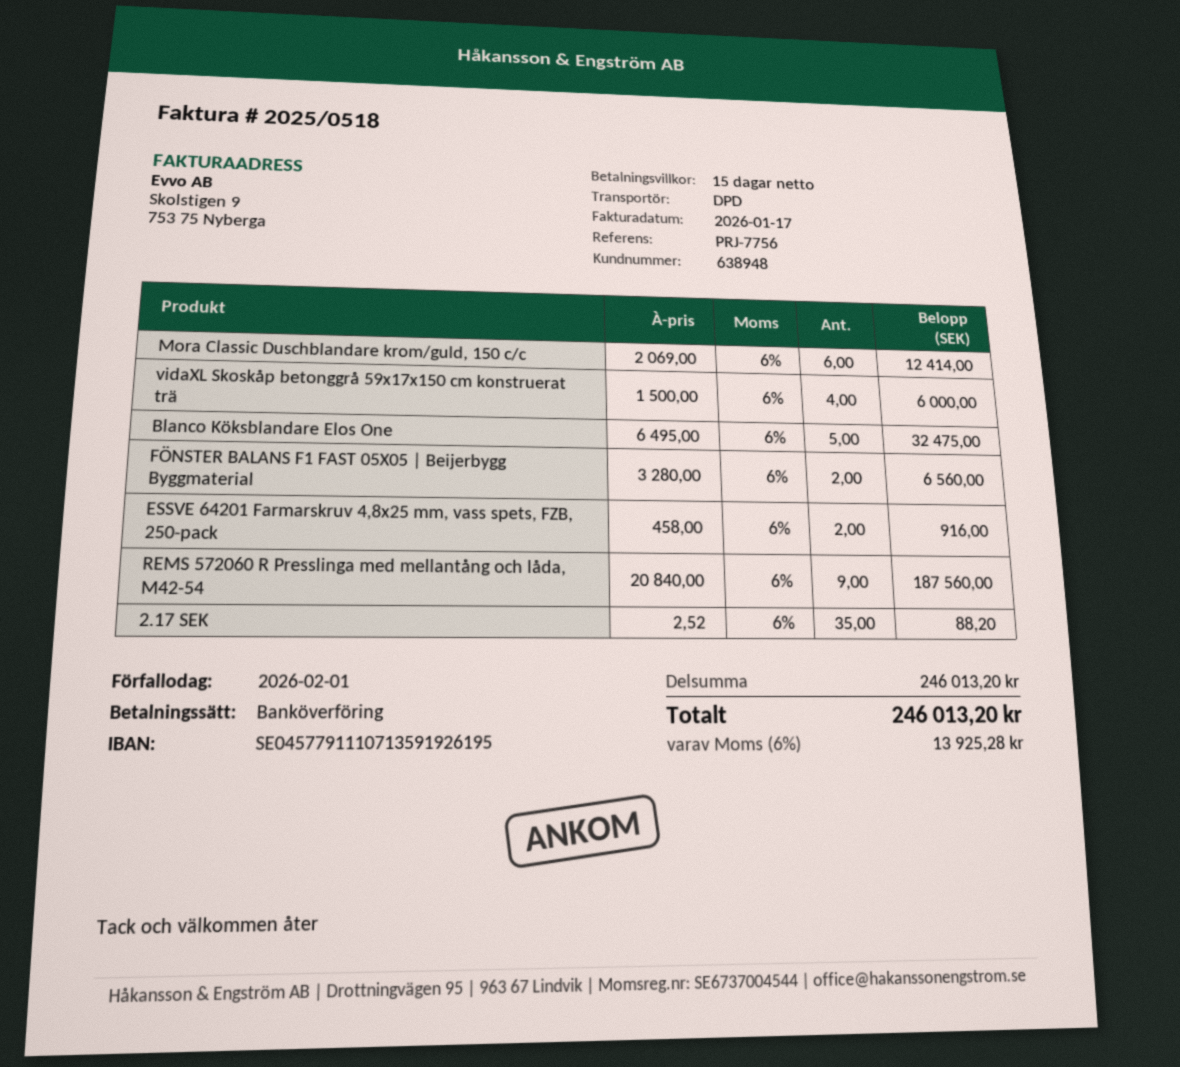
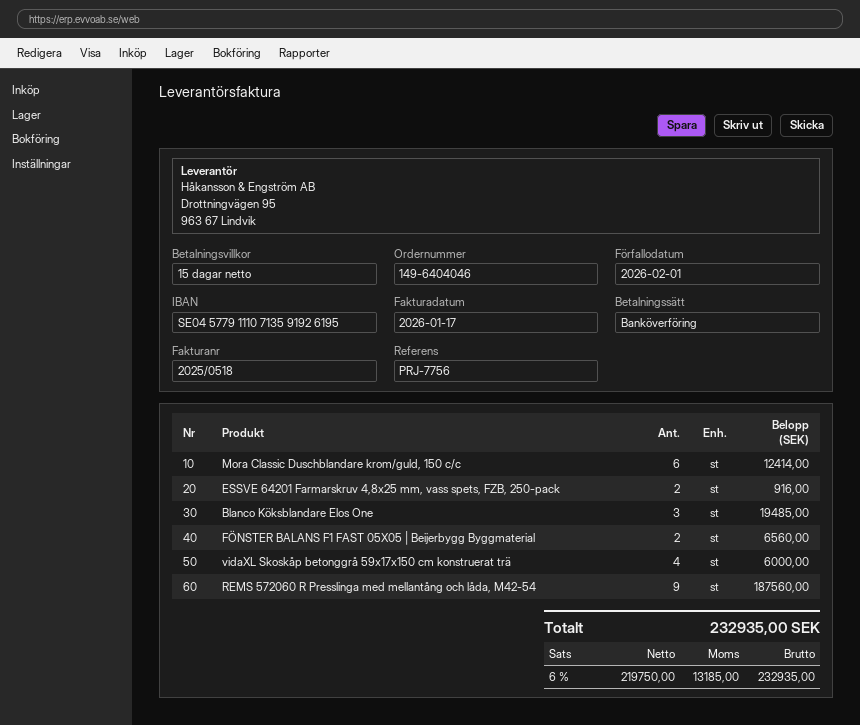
Blanco Köksblandare Elos One: 5 for 32475.00 -> 3 for 19485.00
2.17 SEK: 35 for 88.20 -> none
tax: 6% = 13925.28 -> 6% = 13185.00
total: 246013.20 -> 232935.00

